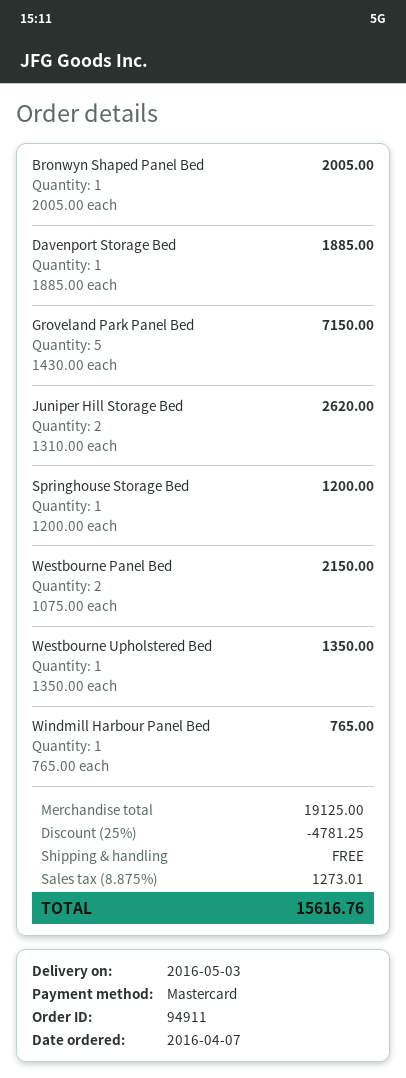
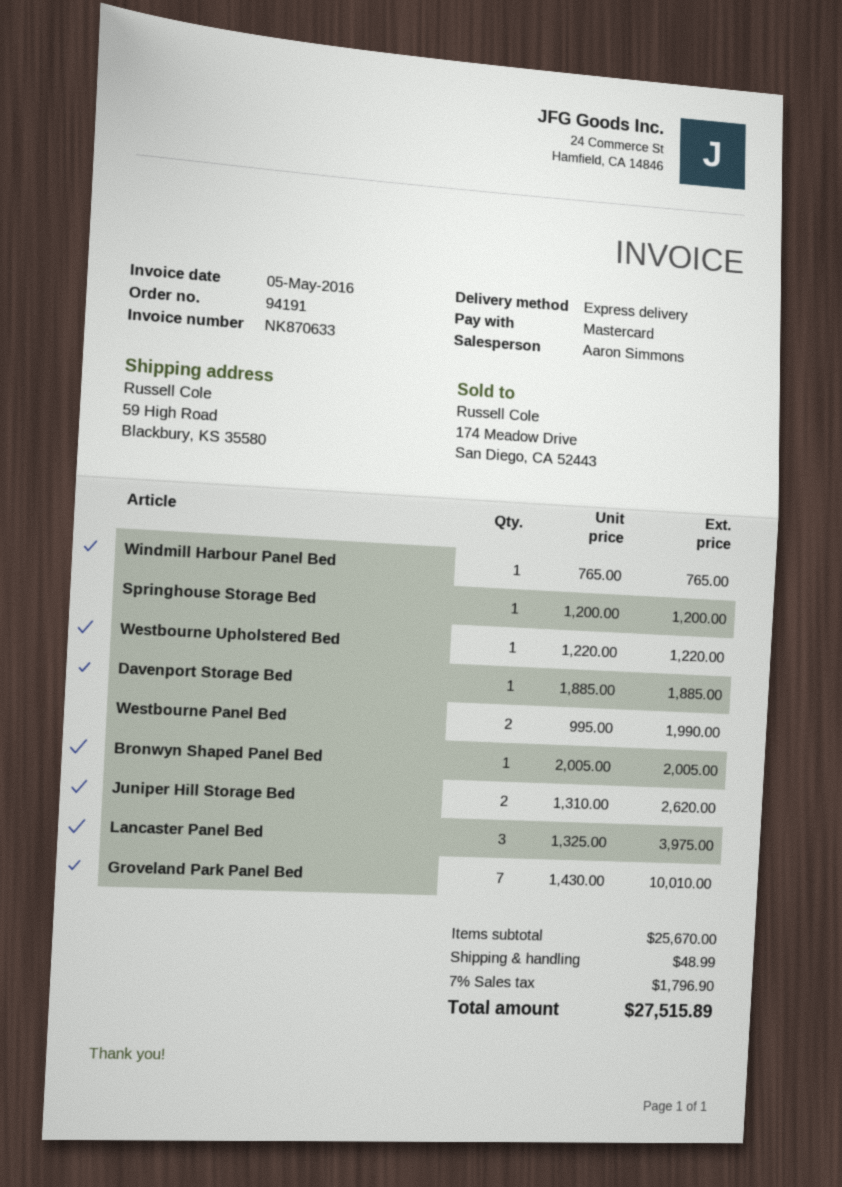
order number: 94911 -> 94191
Groveland Park Panel Bed: 5 x 1430.00 = 7150.00 -> 7 x 1430.00 = 10010.00
Westbourne Panel Bed: 2 x 1075.00 = 2150.00 -> 2 x 995.00 = 1990.00
Westbourne Upholstered Bed: 1 x 1350.00 = 1350.00 -> 1 x 1220.00 = 1220.00
Lancaster Panel Bed: none -> 3 x 1325.00 = 3975.00
subtotal: 19125.00 -> 25670.00
discount: 25% = 4781.25 -> none
shipping: 0.00 -> 48.99
tax: 8.875% = 1273.01 -> 7% = 1796.90
total: 15616.76 -> 27515.89

